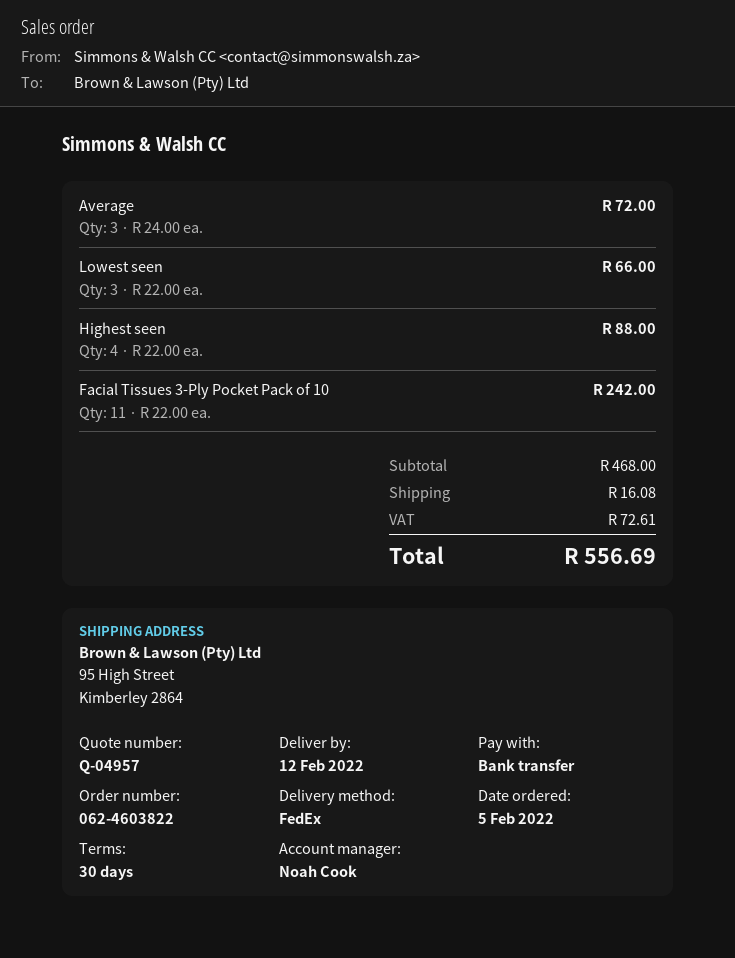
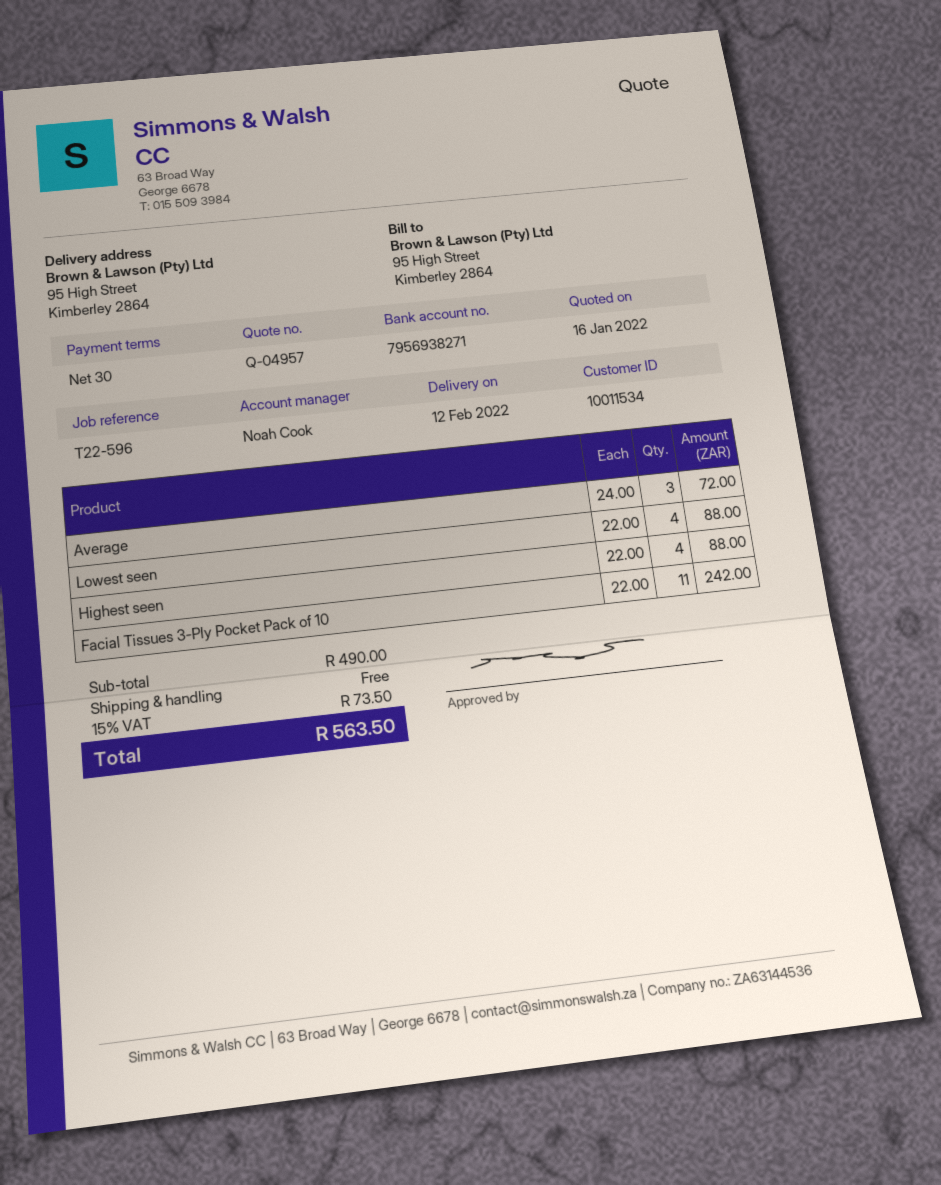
Lowest seen: 3 x 22.00 = 66.00 -> 4 x 22.00 = 88.00
subtotal: 468.00 -> 490.00
shipping: 16.08 -> 0.00
tax: 72.61 -> 73.50
total: 556.69 -> 563.50

